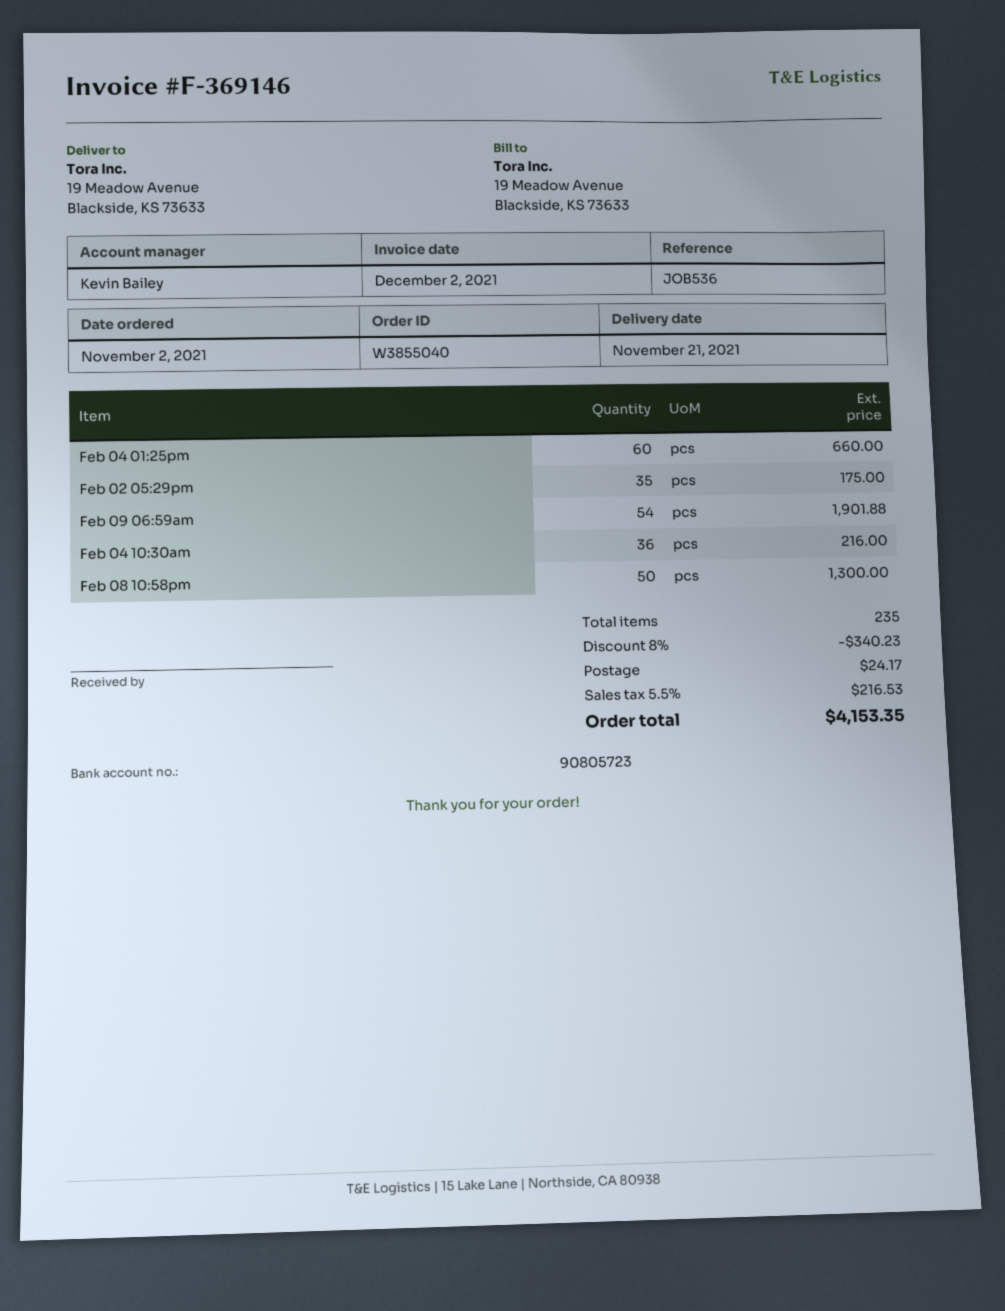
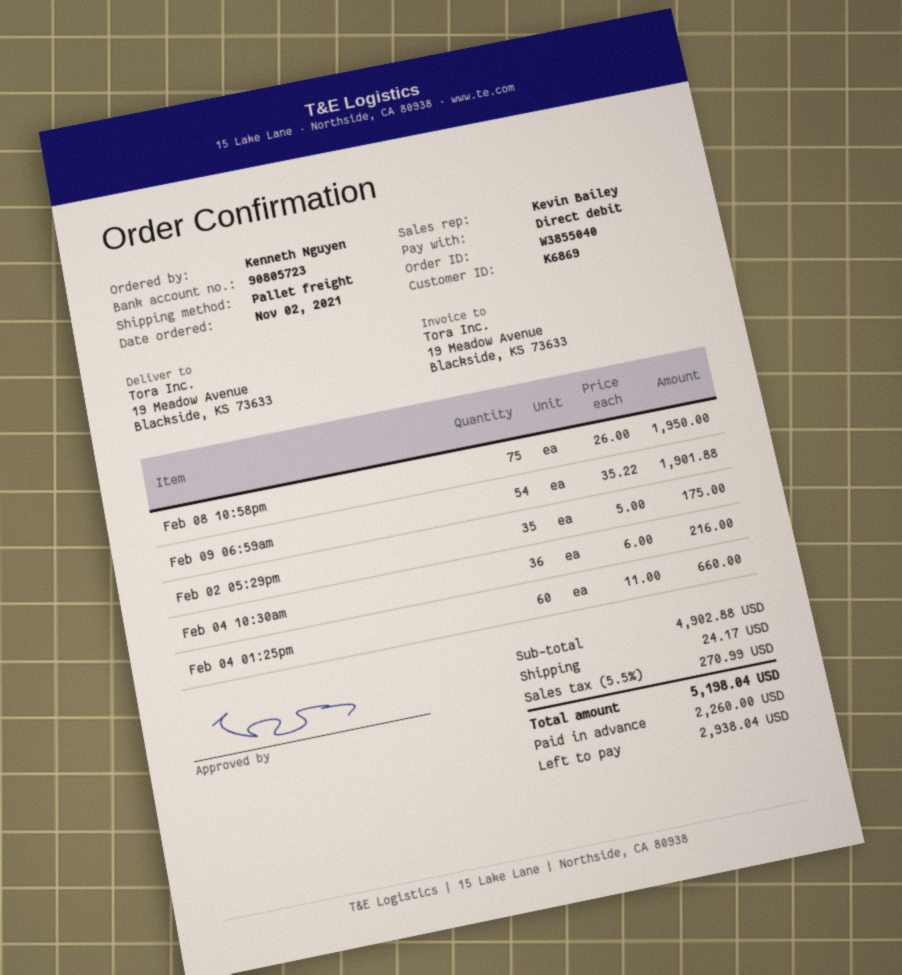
Feb 08 10:58pm: 50 for 1300.00 -> 75 for 1950.00
discount: 8% = 340.23 -> none
tax: 5.5% = 216.53 -> 5.5% = 270.99
total: 4153.35 -> 5198.04

